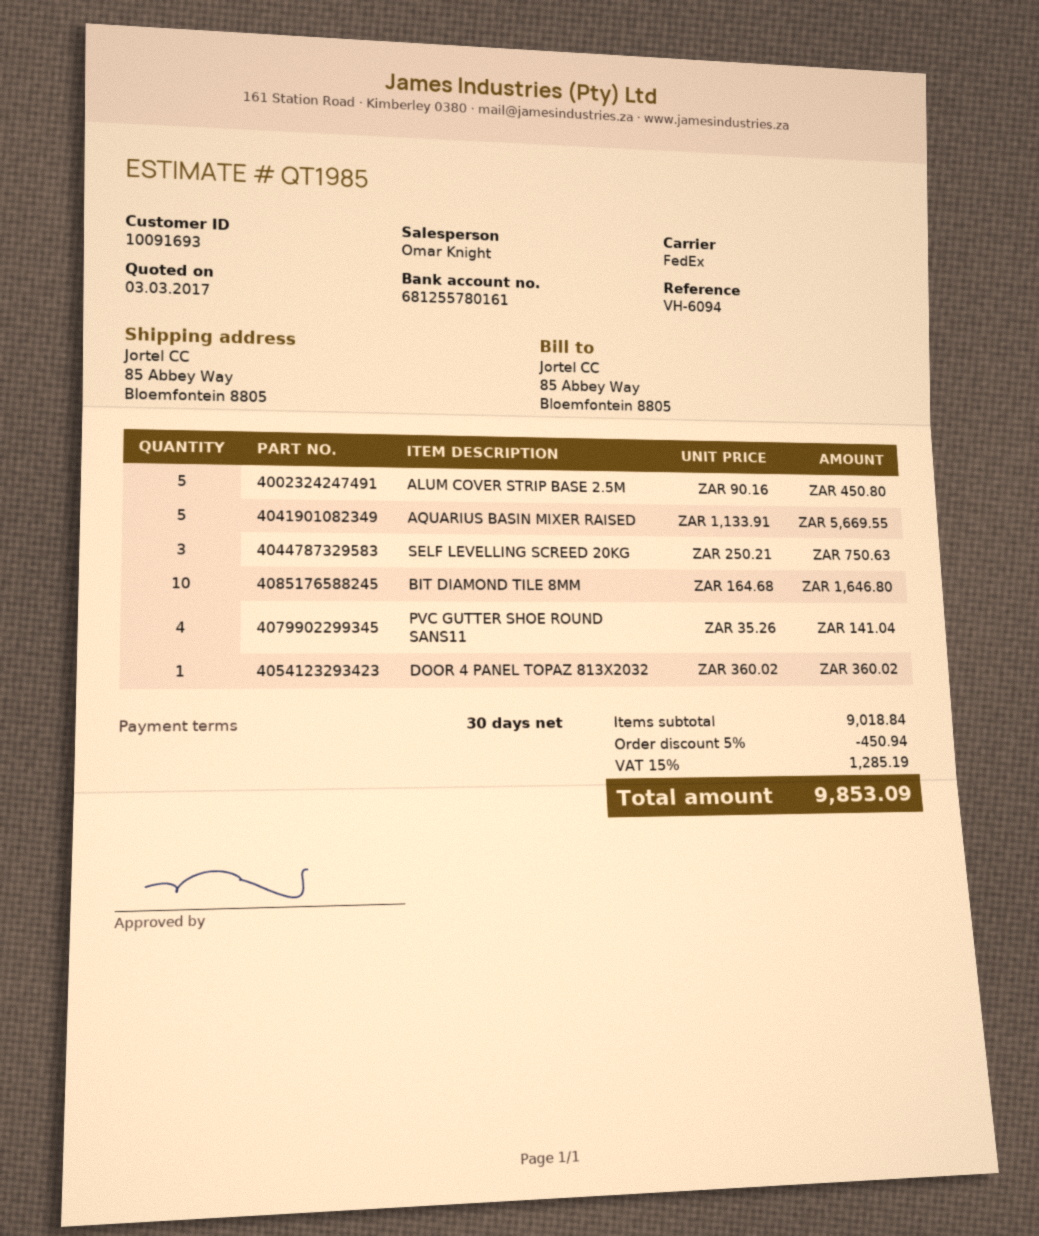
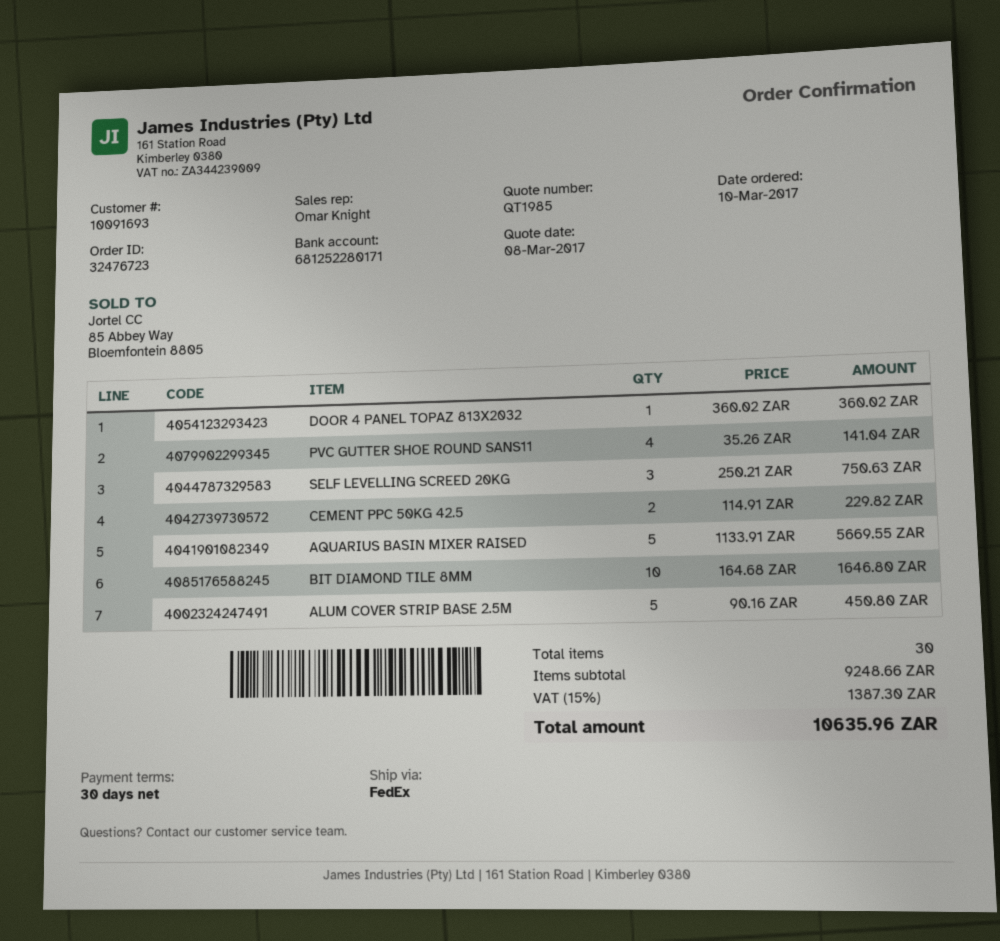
quote date: 2017-03-03 -> 2017-03-08
bank account: 681255780161 -> 681252280171
CEMENT PPC 50KG 42.5: none -> 2 x 114.91 = 229.82
subtotal: 9018.84 -> 9248.66
discount: 5% = 450.94 -> none
tax: 15% = 1285.19 -> 15% = 1387.30
total: 9853.09 -> 10635.96

